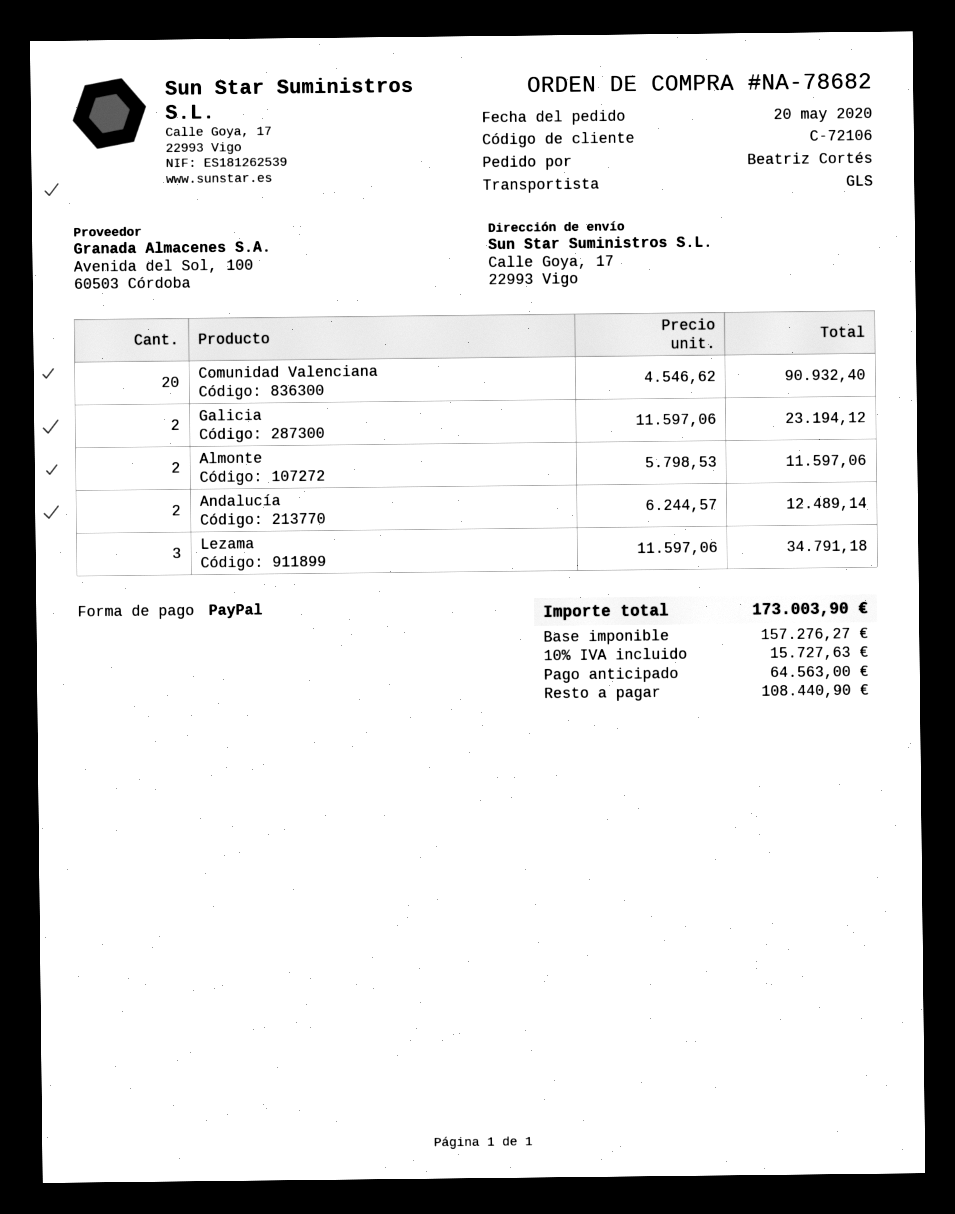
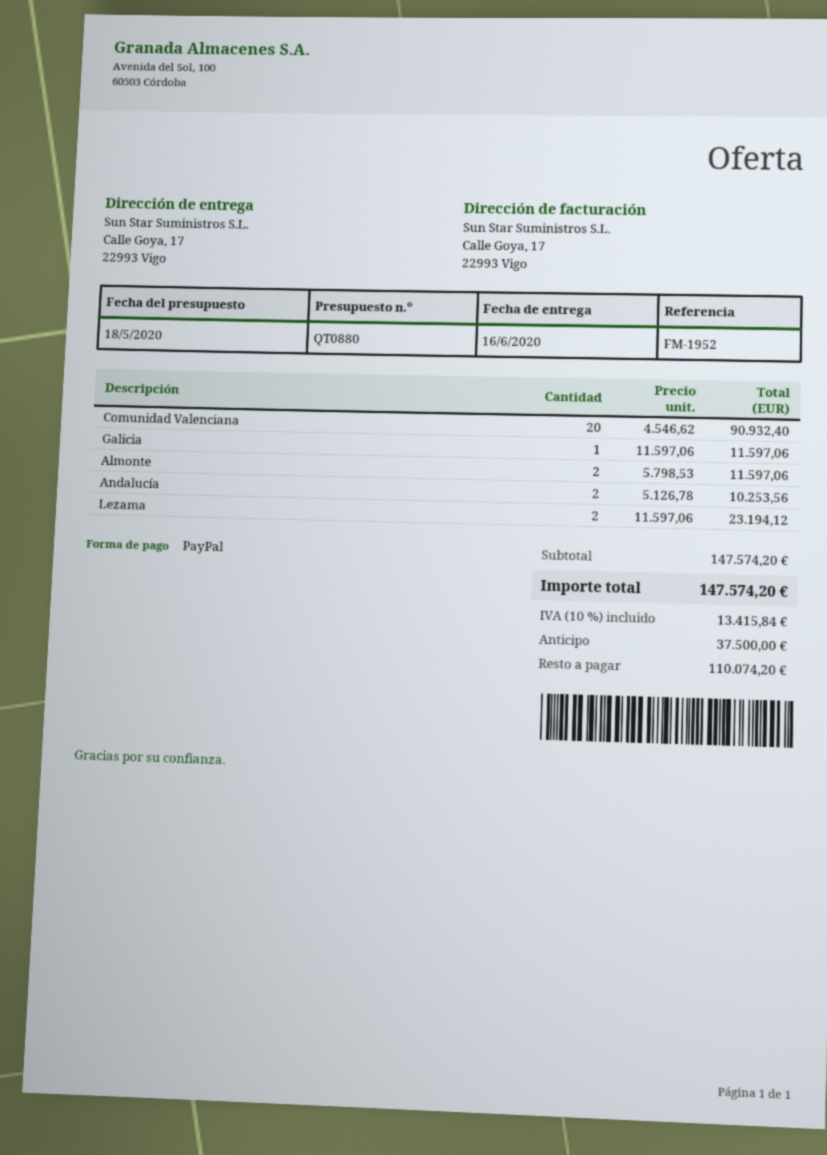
Galicia: 2 x 11597.06 = 23194.12 -> 1 x 11597.06 = 11597.06
Andalucía: 2 x 6244.57 = 12489.14 -> 2 x 5126.78 = 10253.56
Lezama: 3 x 11597.06 = 34791.18 -> 2 x 11597.06 = 23194.12
tax: 10% = 15727.63 -> 10% = 13415.84
total: 173003.90 -> 147574.20
deposit: 64563.00 -> 37500.00
balance: 108440.90 -> 110074.20

